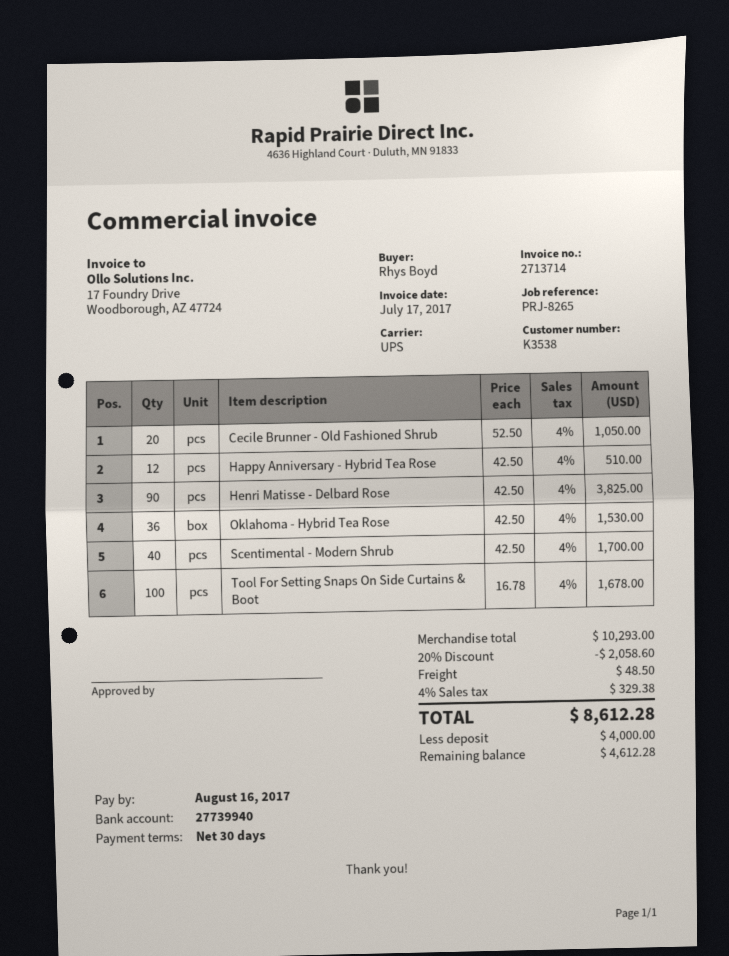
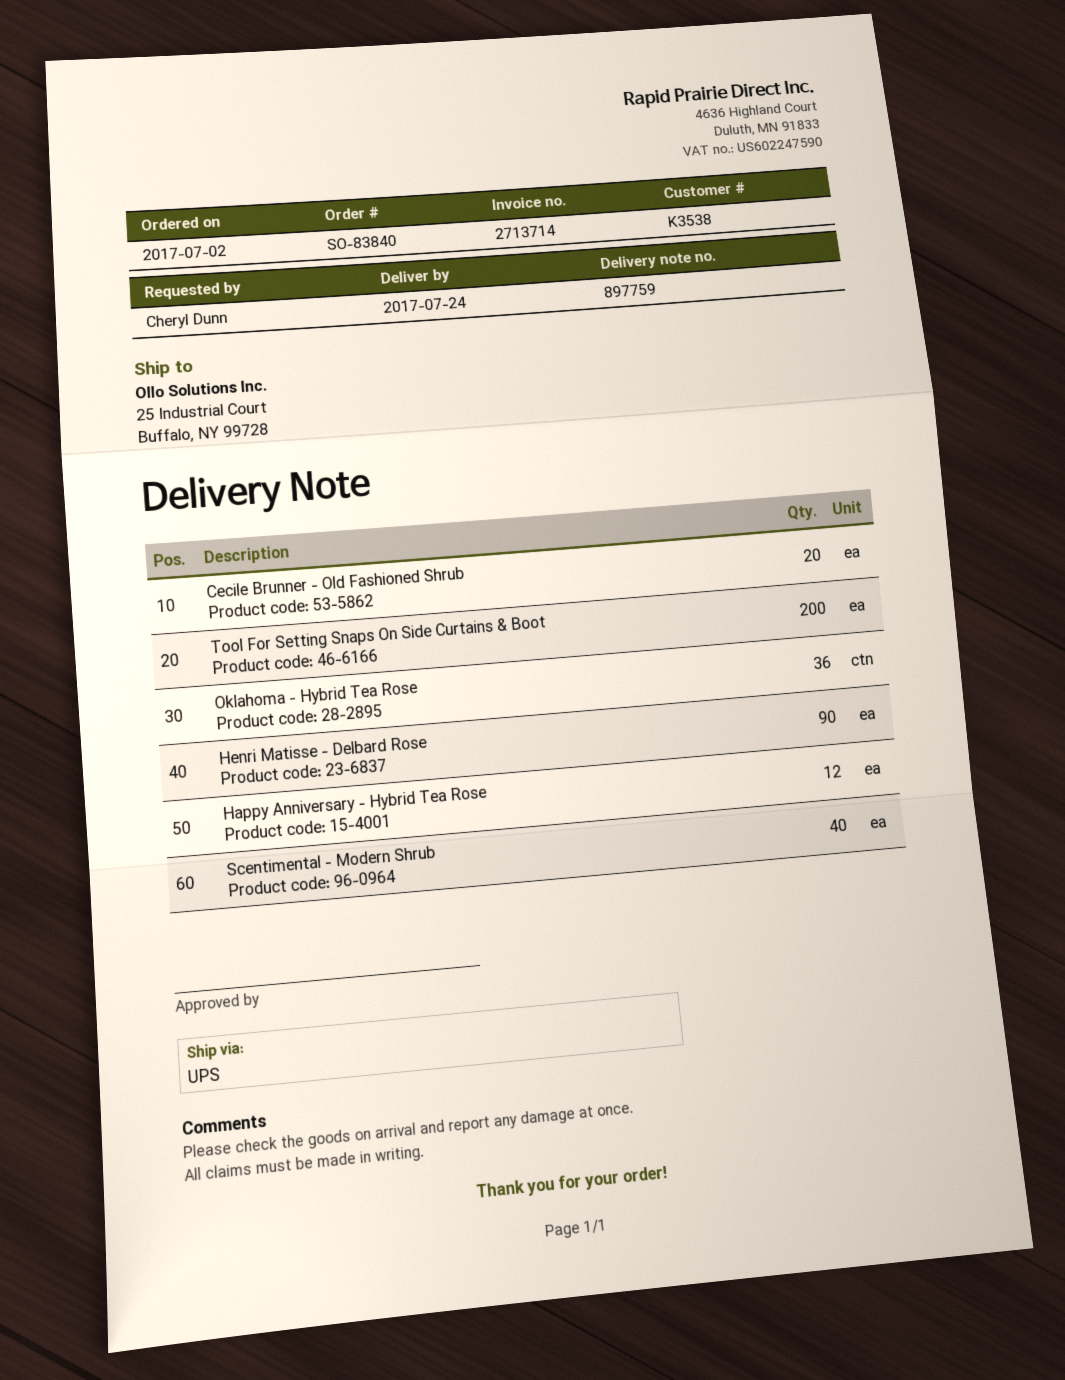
ordered by: Rhys Boyd -> Cheryl Dunn
Tool For Setting Snaps On Side Curtains & Boot: 100 -> 200

